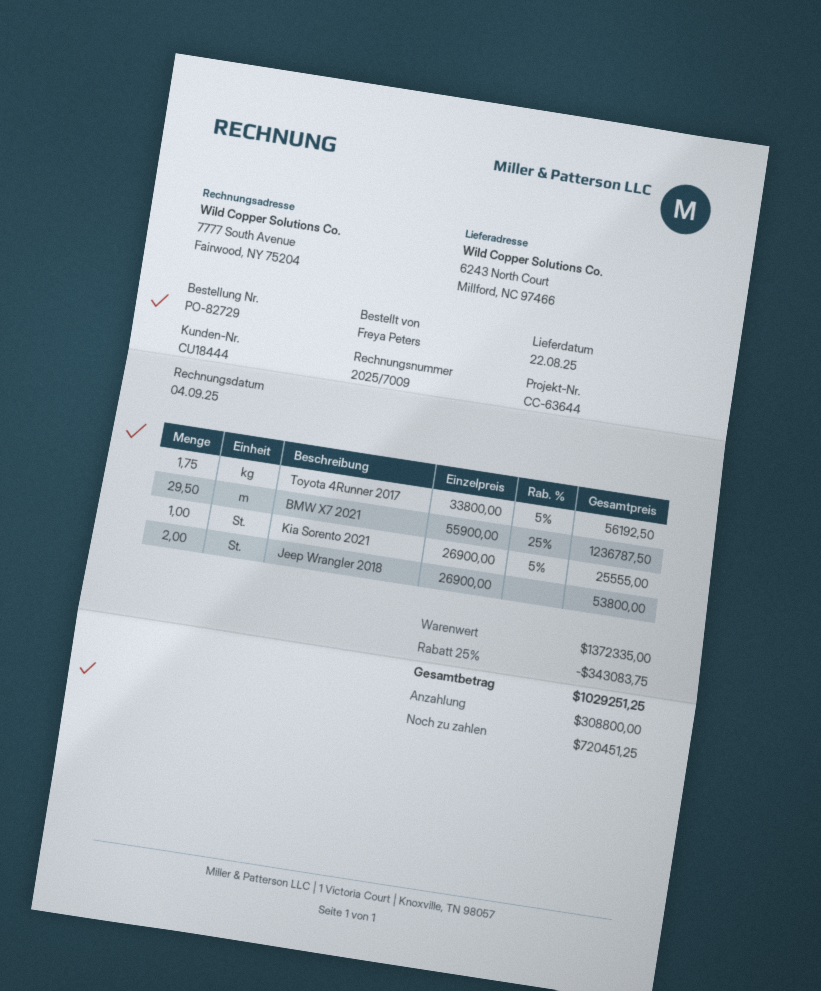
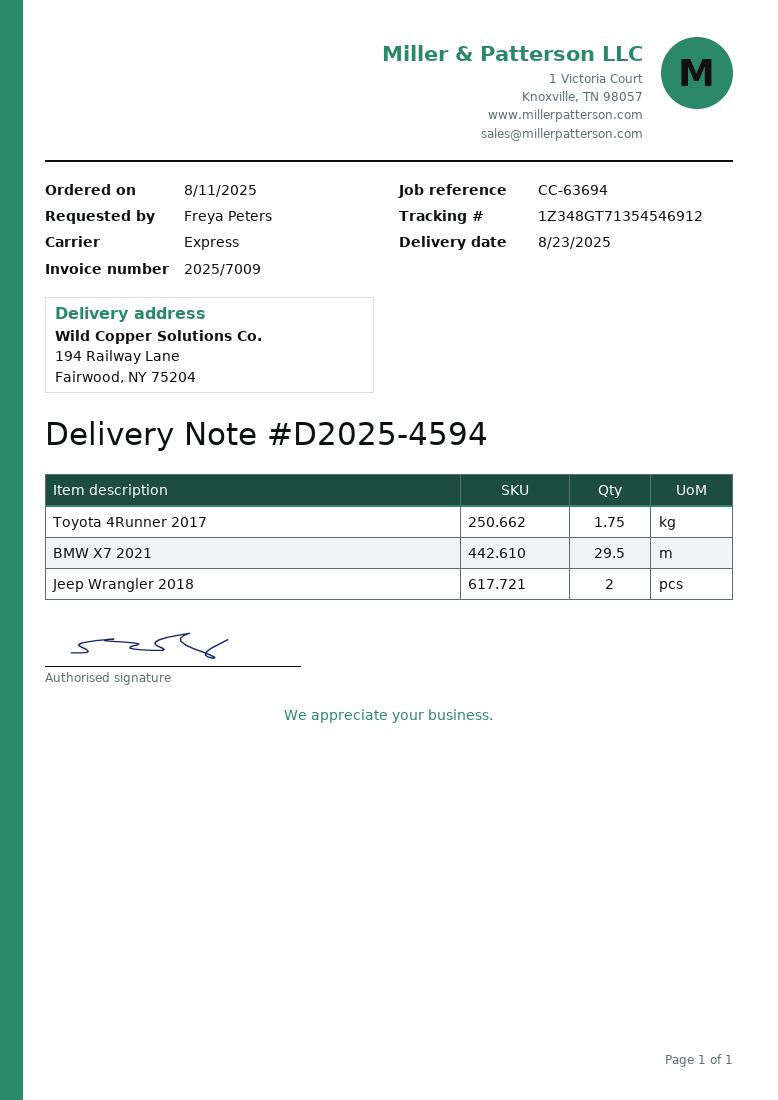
delivery date: 2025-08-22 -> 2025-08-23
reference: CC-63644 -> CC-63694
ship to: 6243 North Court, Millford, NC 97466 -> 194 Railway Lane, Fairwood, NY 75204
Kia Sorento 2021: 1 -> none

